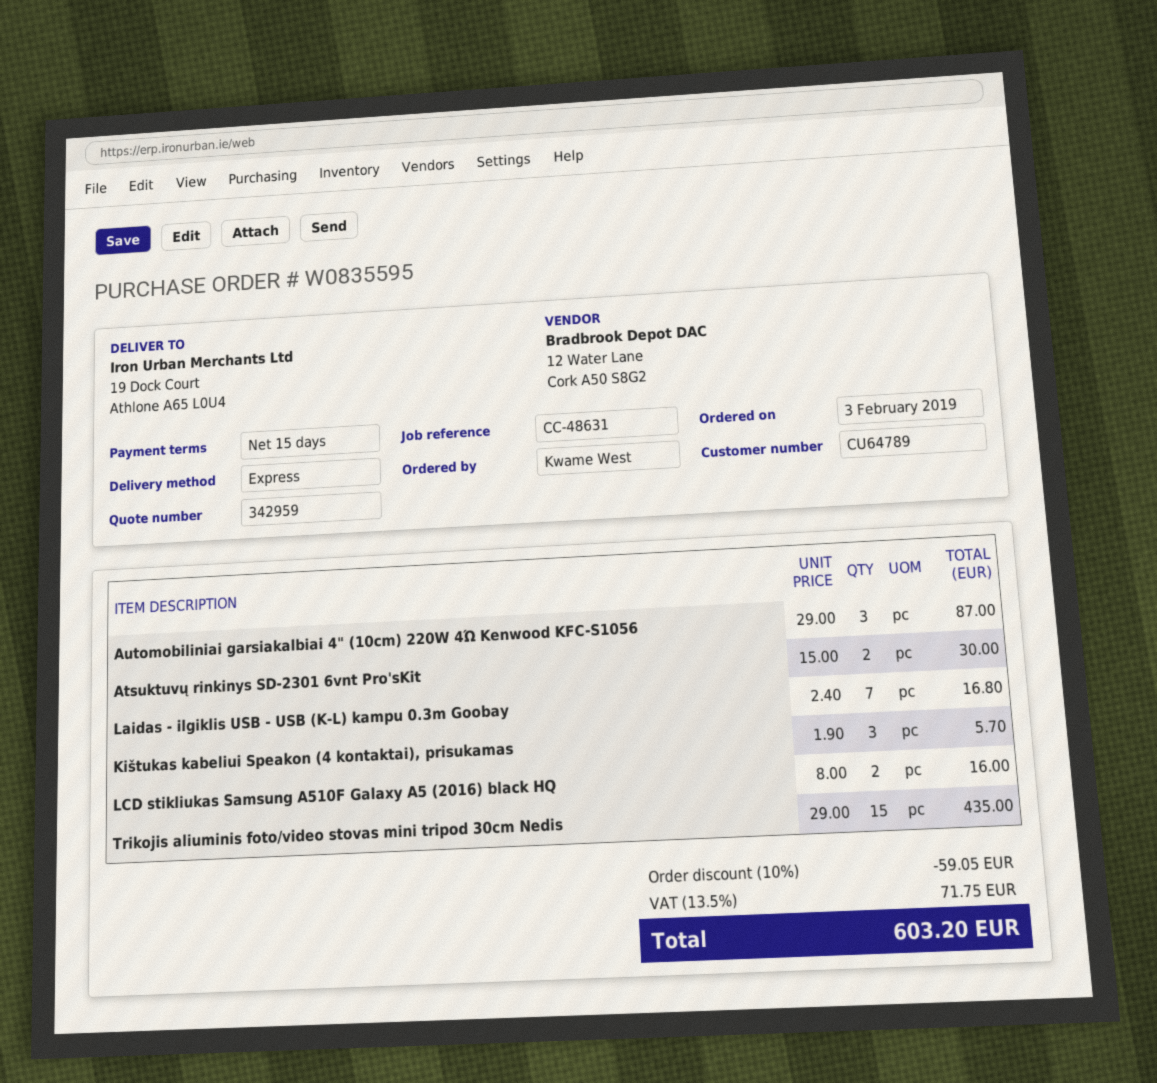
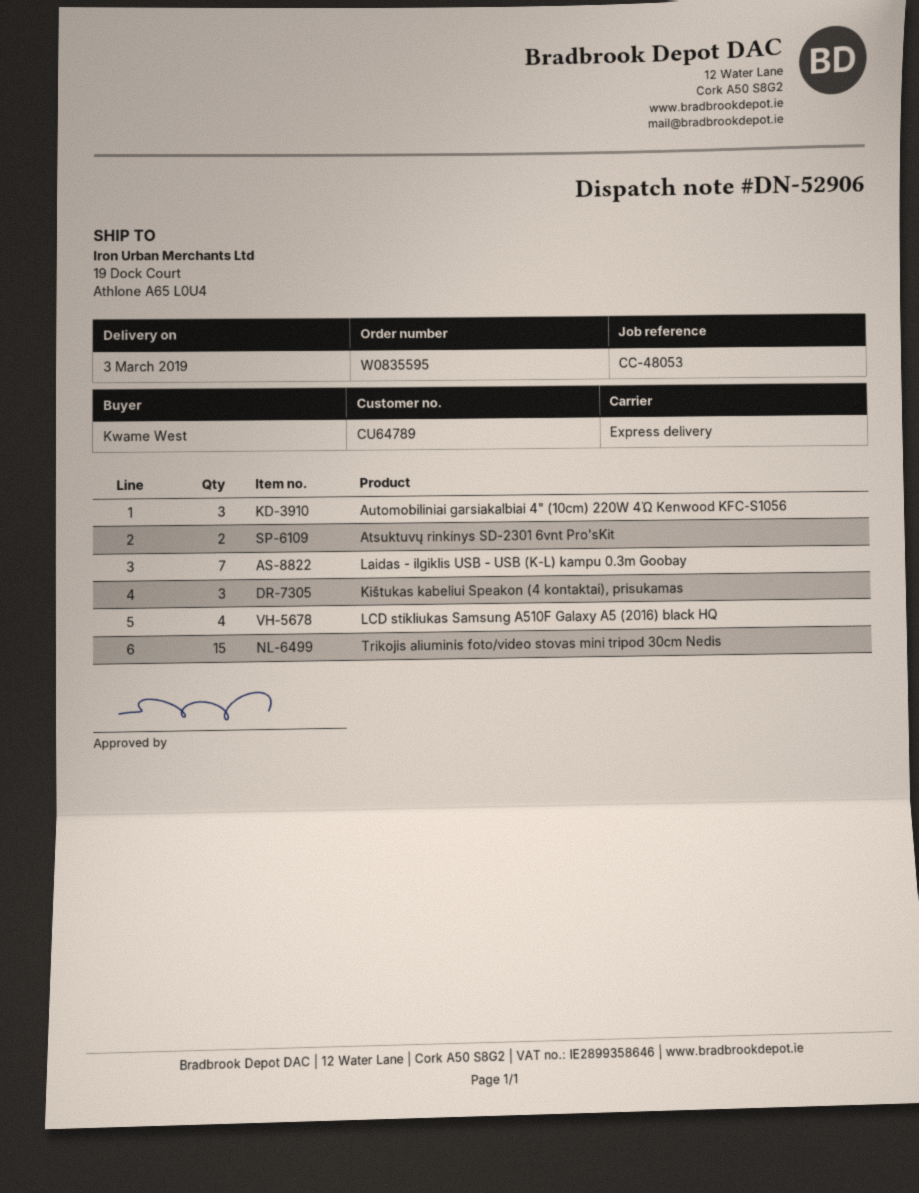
reference: CC-48631 -> CC-48053
LCD stikliukas Samsung A510F Galaxy A5 (2016) black HQ: 2 -> 4

